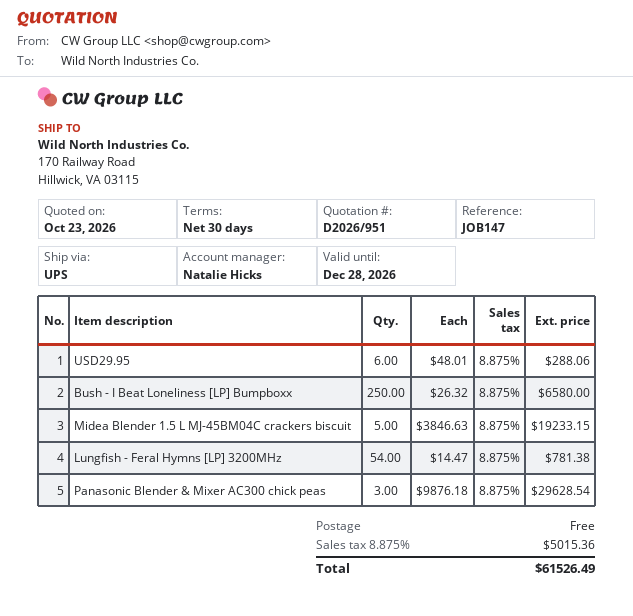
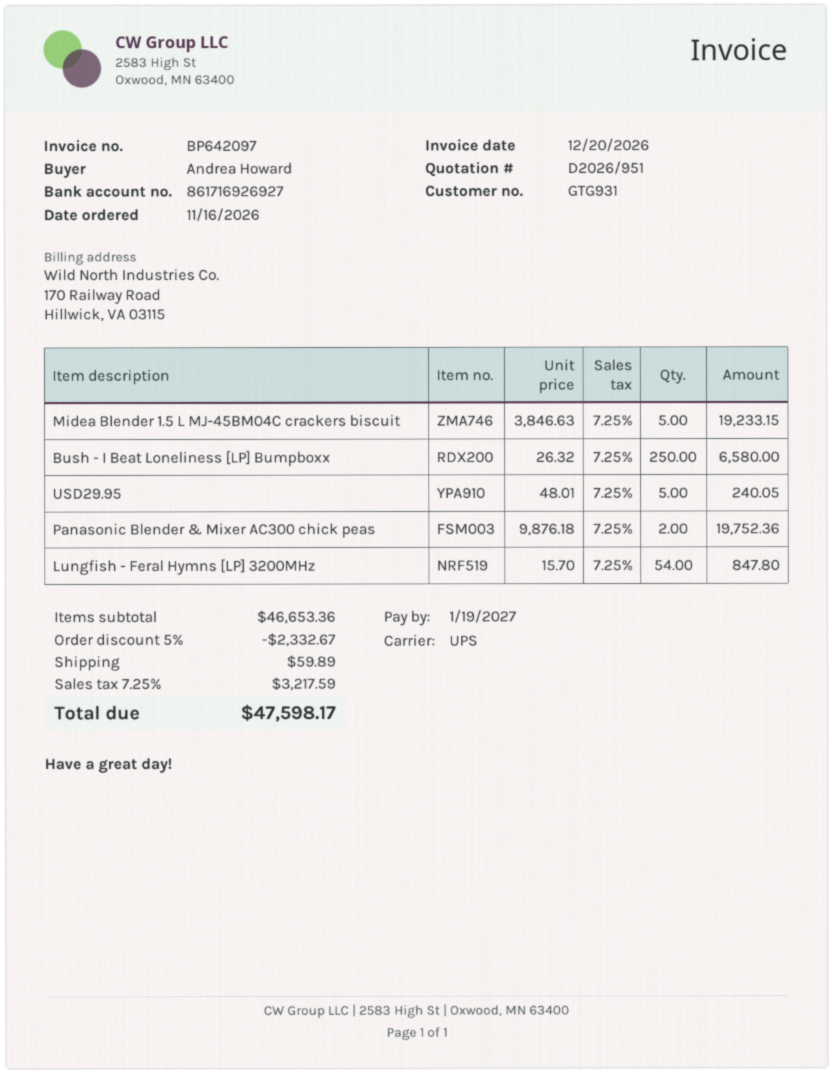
USD29.95: 6 x 48.01 = 288.06 -> 5 x 48.01 = 240.05
Lungfish - Feral Hymns [LP] 3200MHz: 54 x 14.47 = 781.38 -> 54 x 15.70 = 847.80
Panasonic Blender & Mixer AC300 chick peas: 3 x 9876.18 = 29628.54 -> 2 x 9876.18 = 19752.36
discount: none -> 5% = 2332.67
shipping: 0.00 -> 59.89
tax: 8.875% = 5015.36 -> 7.25% = 3217.59
total: 61526.49 -> 47598.17

